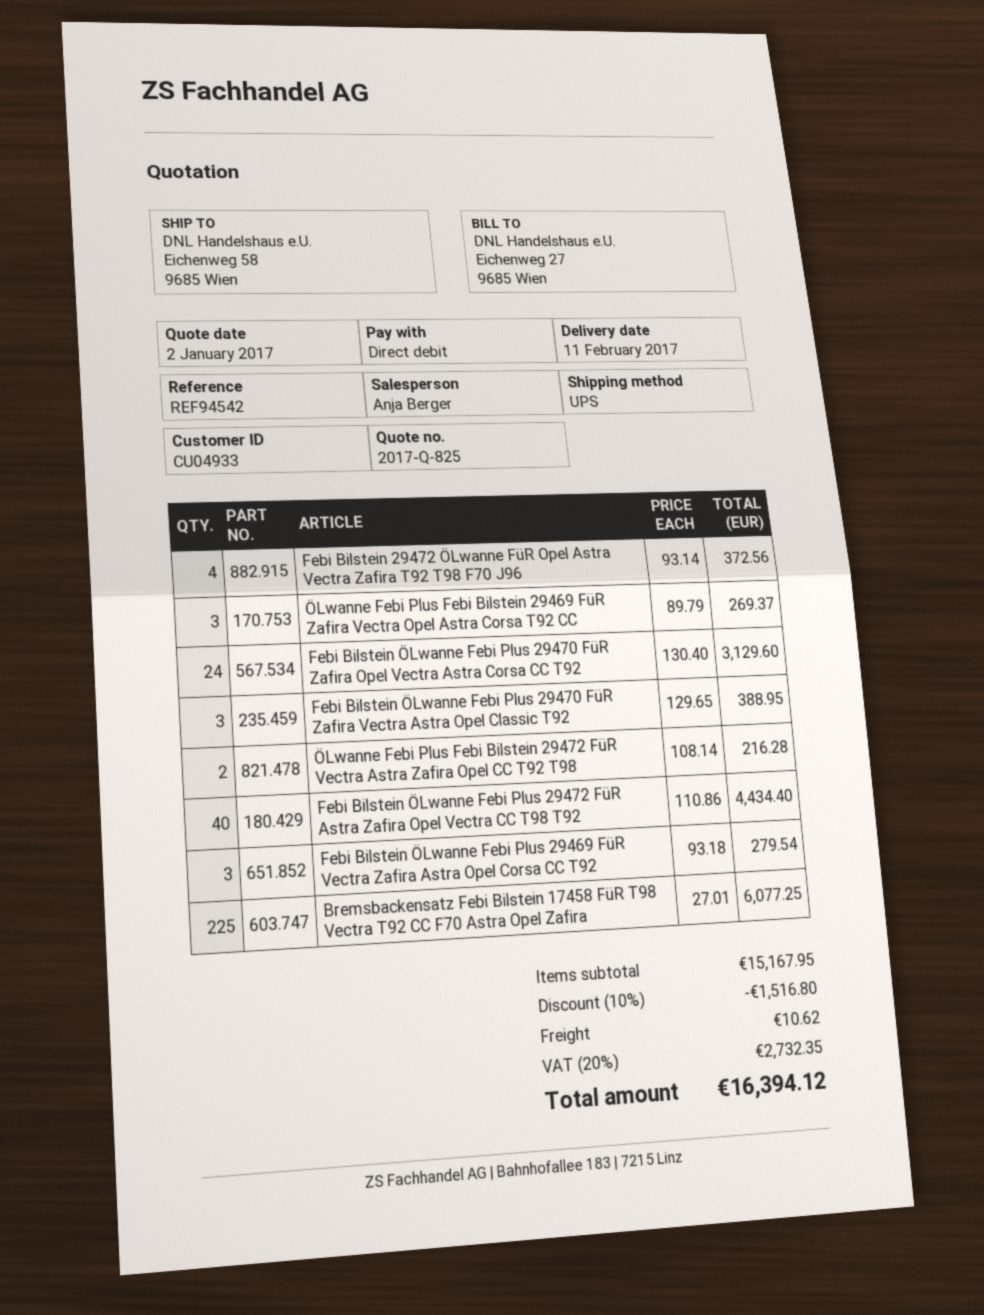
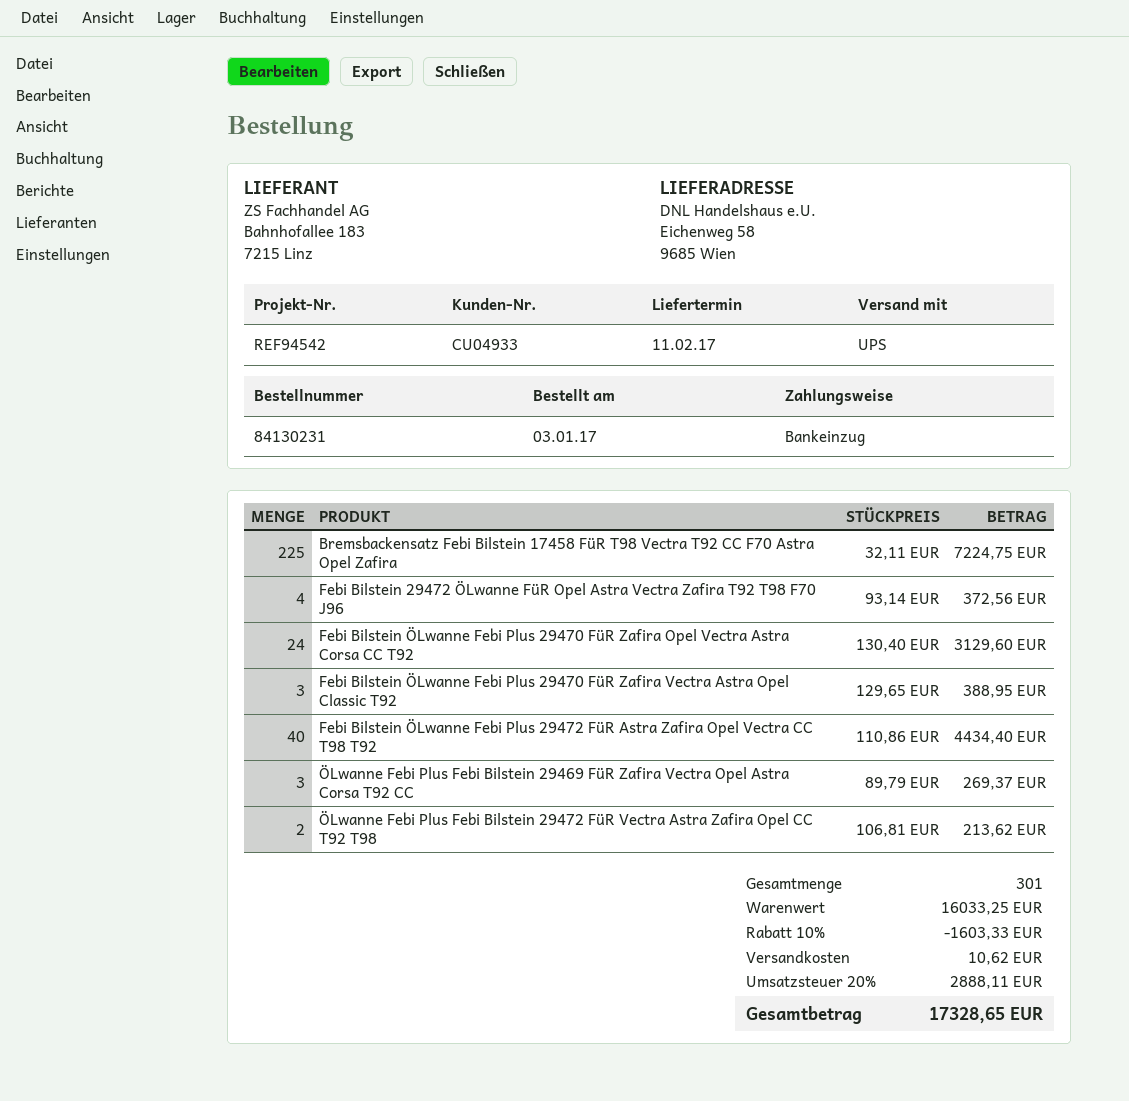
ÖLwanne Febi Plus Febi Bilstein 29472 FüR Vectra Astra Zafira Opel CC T92 T98: 2 x 108.14 = 216.28 -> 2 x 106.81 = 213.62
Febi Bilstein ÖLwanne Febi Plus 29469 FüR Vectra Zafira Astra Opel Corsa CC T92: 3 x 93.18 = 279.54 -> none
Bremsbackensatz Febi Bilstein 17458 FüR T98 Vectra T92 CC F70 Astra Opel Zafira: 225 x 27.01 = 6077.25 -> 225 x 32.11 = 7224.75
subtotal: 15167.95 -> 16033.25
discount: 10% = 1516.80 -> 10% = 1603.33
tax: 20% = 2732.35 -> 20% = 2888.11
total: 16394.12 -> 17328.65

